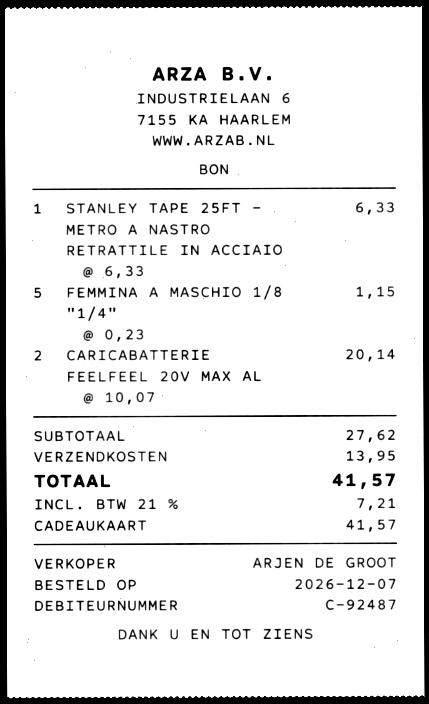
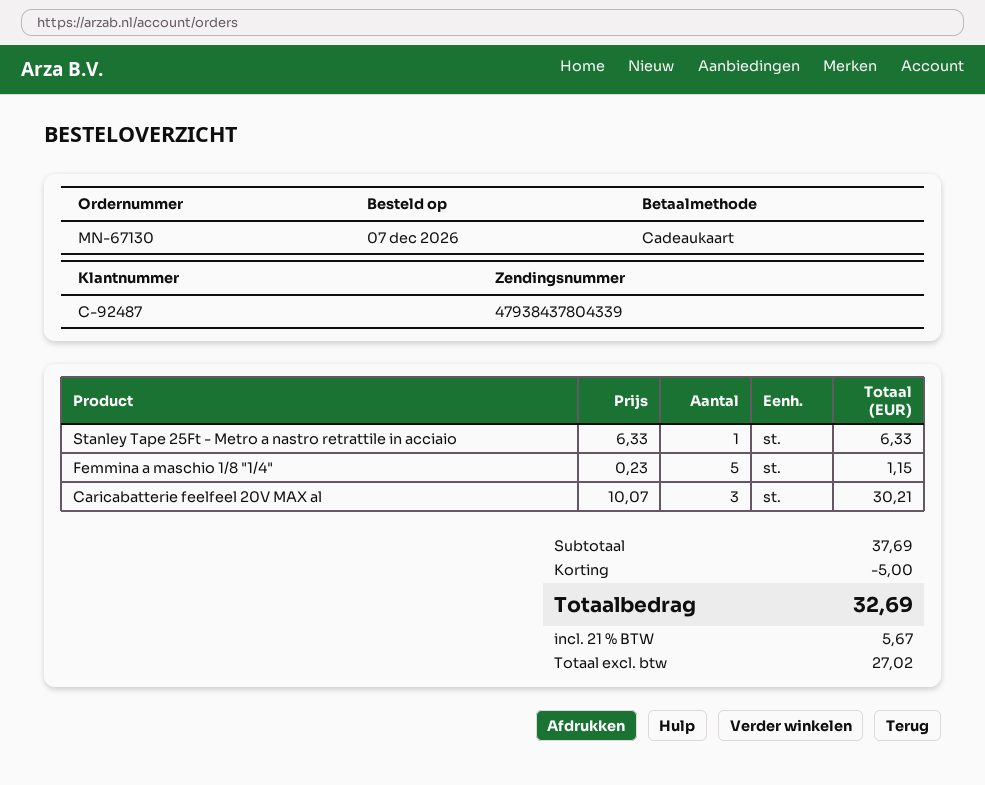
CARICABATTERIE FEELFEEL 20V MAX AL: 2 x 10.07 = 20.14 -> 3 x 10.07 = 30.21
subtotal: 27.62 -> 37.69
discount: none -> 5.00
shipping: 13.95 -> none
tax: 21% = 7.21 -> 21% = 5.67
total: 41.57 -> 32.69

